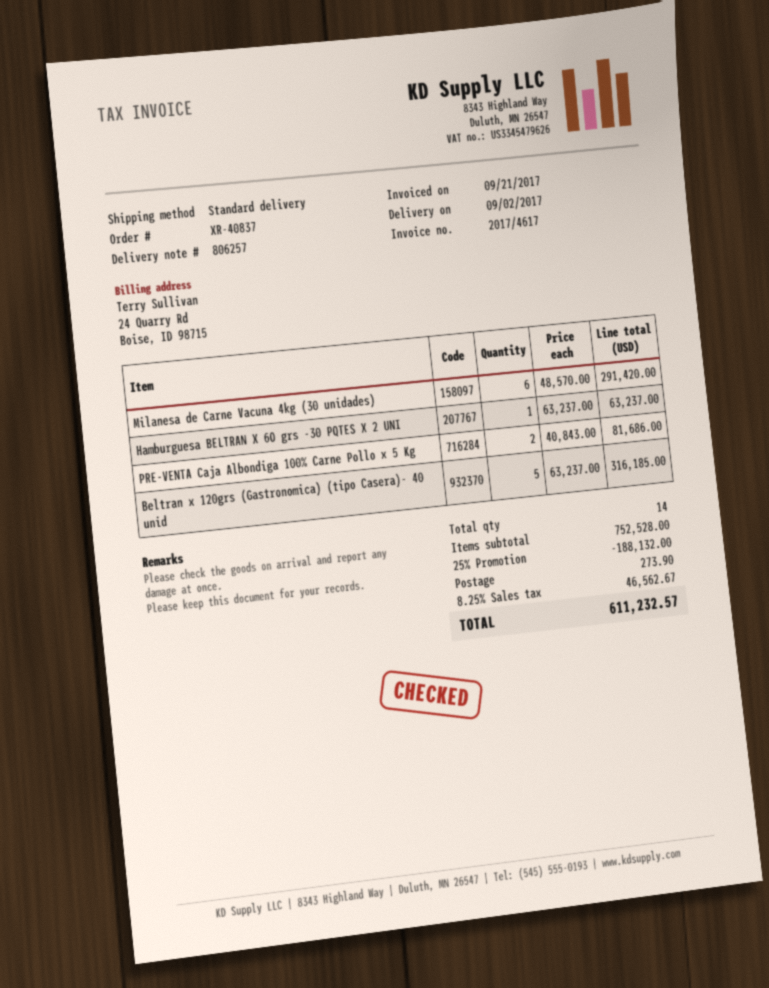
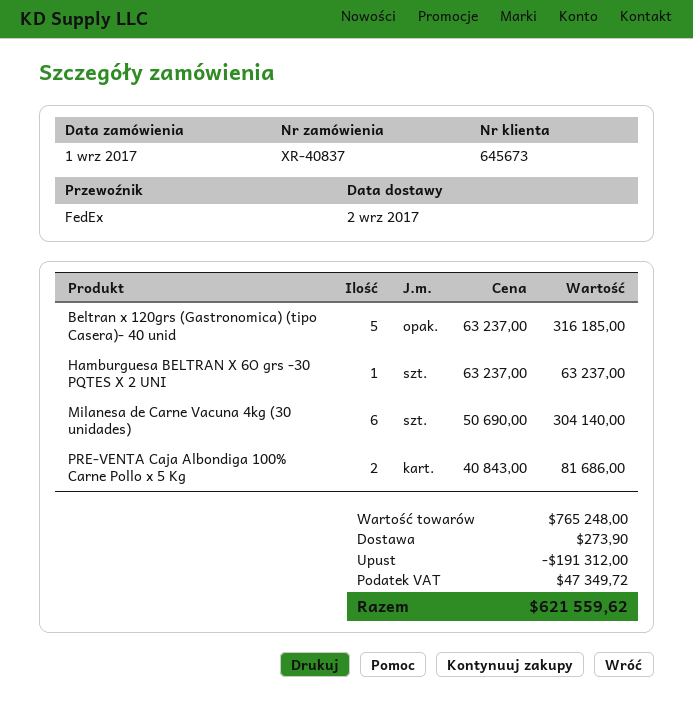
shipping method: standard -> FedEx
Milanesa de Carne Vacuna 4kg (30 unidades): 6 x 48570.00 = 291420.00 -> 6 x 50690.00 = 304140.00
subtotal: 752528.00 -> 765248.00
discount: 188132.00 -> 191312.00
tax: 46562.67 -> 47349.72
total: 611232.57 -> 621559.62

